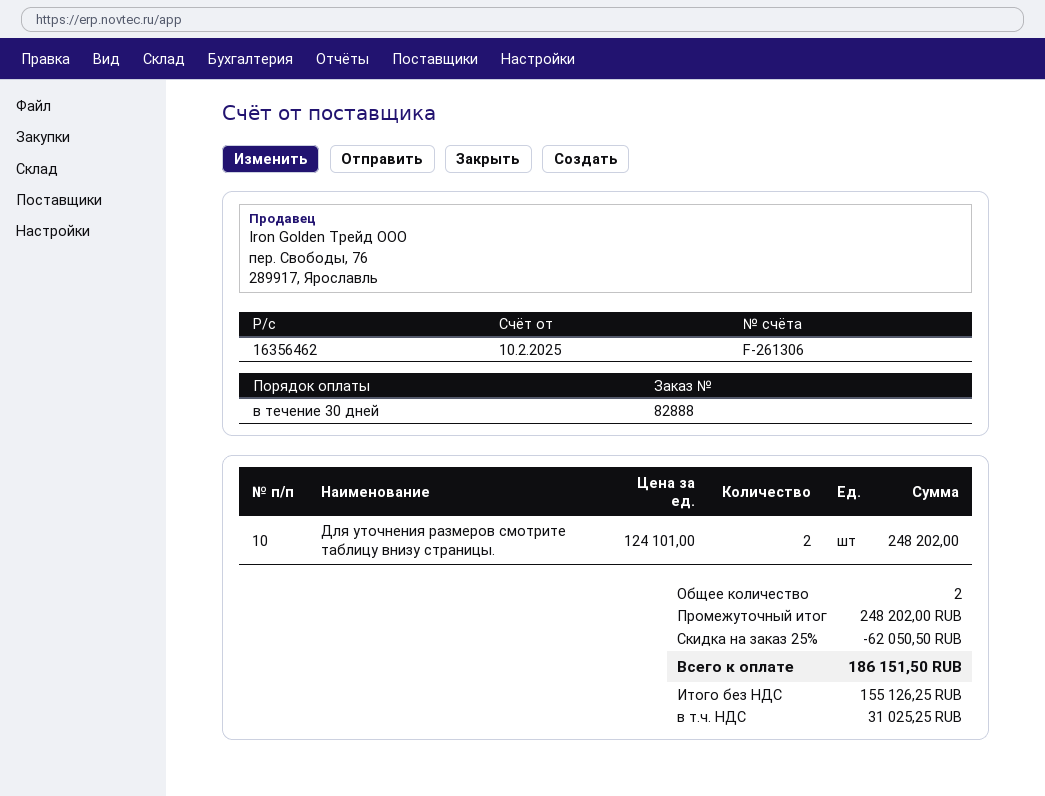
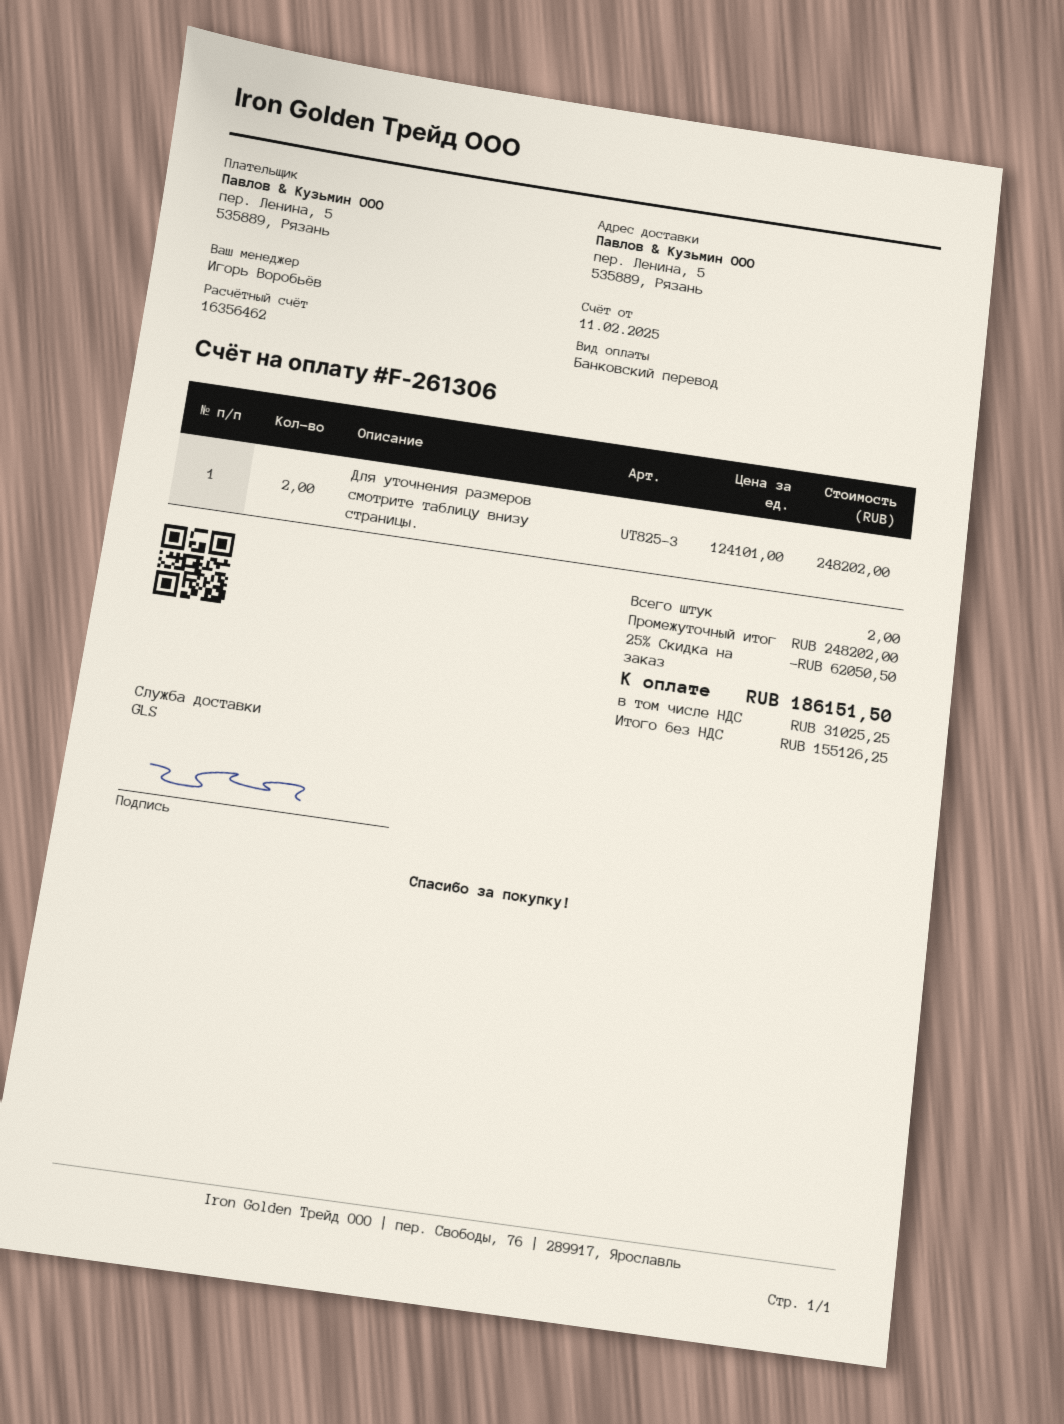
invoice date: 2025-02-10 -> 2025-02-11

